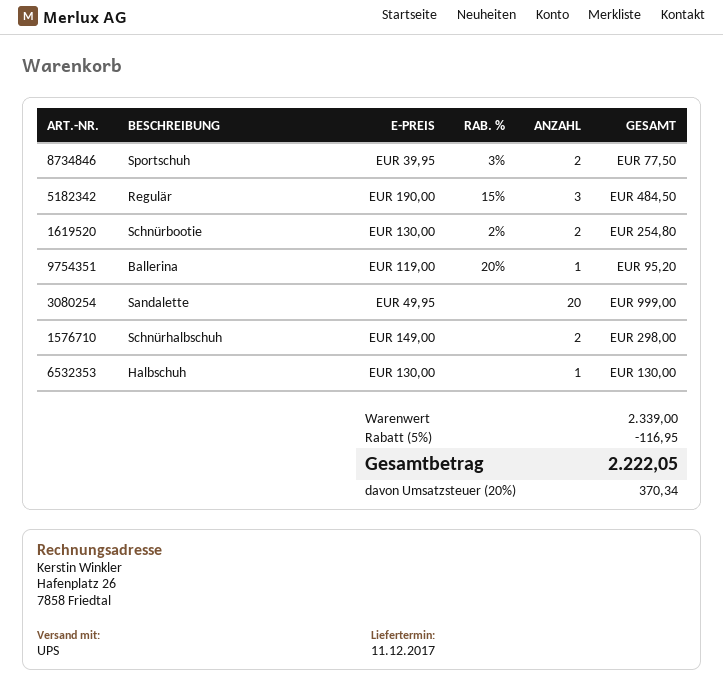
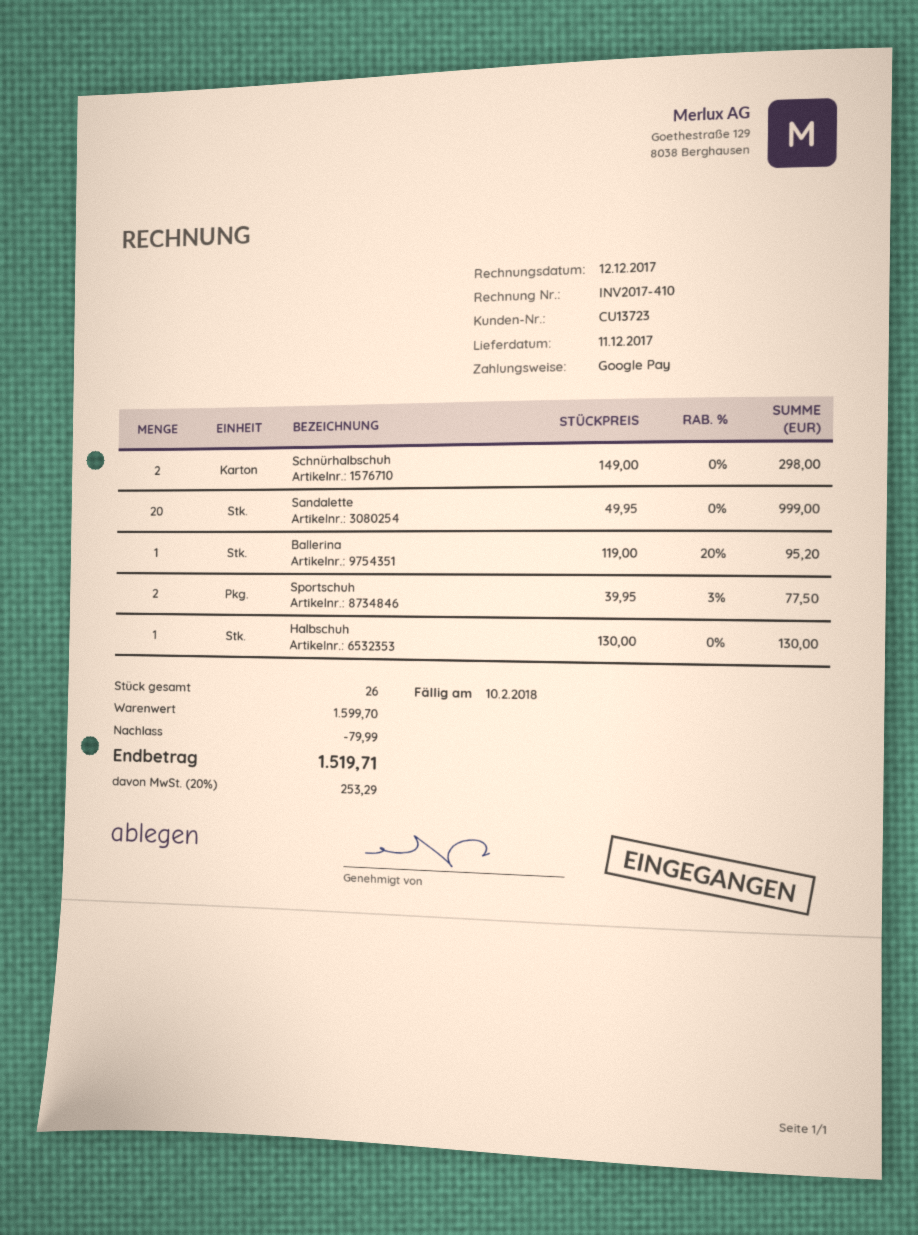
Regulär: 3 x 190.00 - 15% = 484.50 -> none
Schnürbootie: 2 x 130.00 - 2% = 254.80 -> none
subtotal: 2339.00 -> 1599.70
discount: 116.95 -> 79.99
tax: 20% = 370.34 -> 20% = 253.29
total: 2222.05 -> 1519.71

